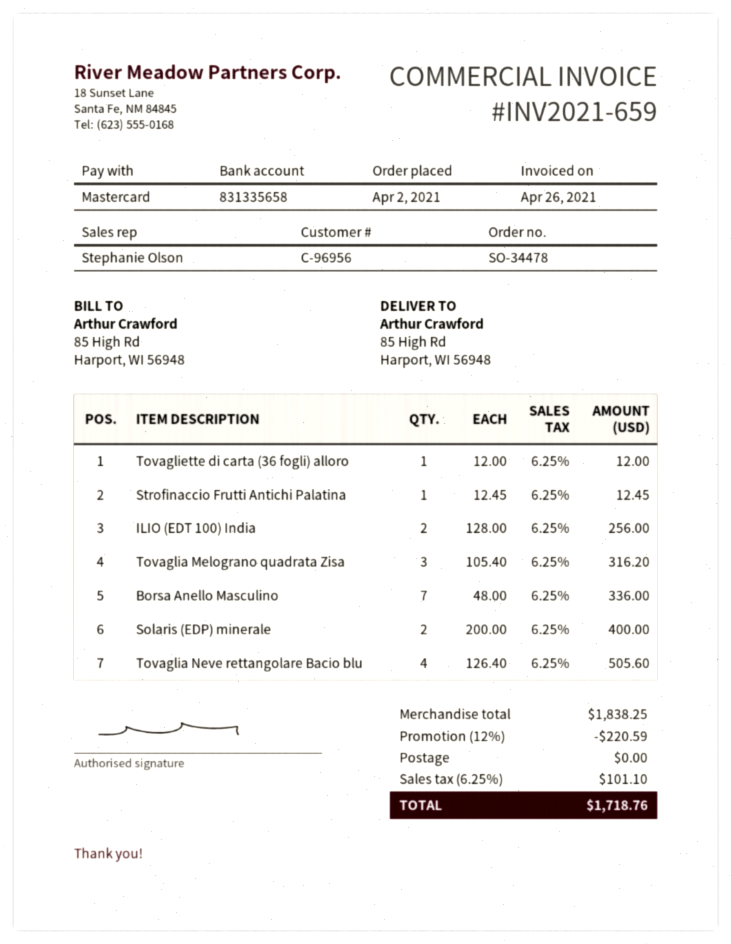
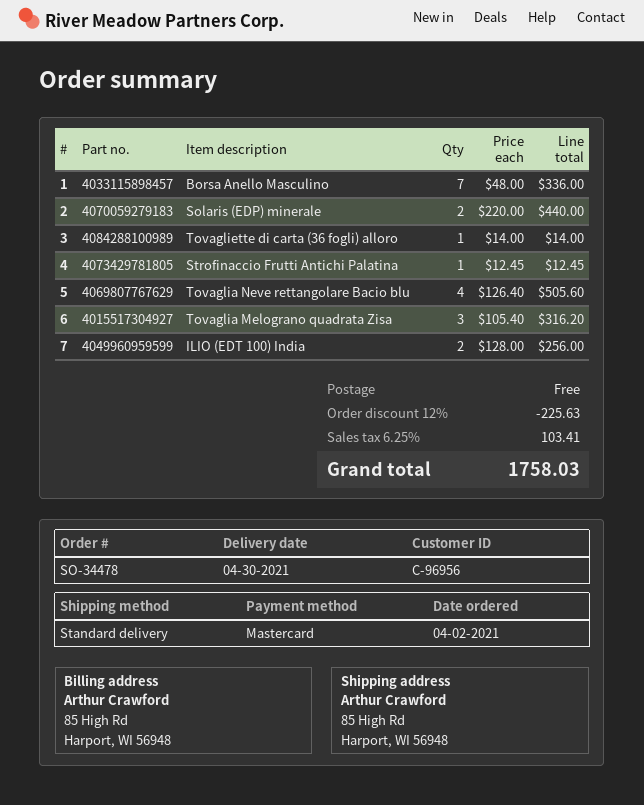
Tovagliette di carta (36 fogli) alloro: 1 x 12.00 = 12.00 -> 1 x 14.00 = 14.00
Solaris (EDP) minerale: 2 x 200.00 = 400.00 -> 2 x 220.00 = 440.00
discount: 12% = 220.59 -> 12% = 225.63
tax: 6.25% = 101.10 -> 6.25% = 103.41
total: 1718.76 -> 1758.03

